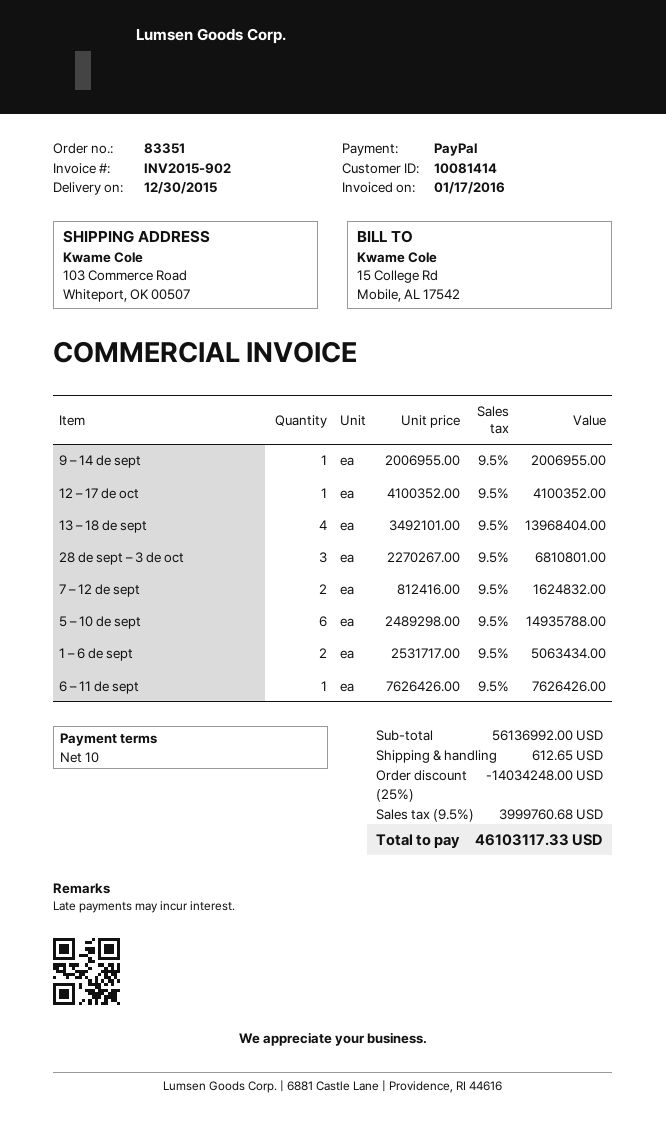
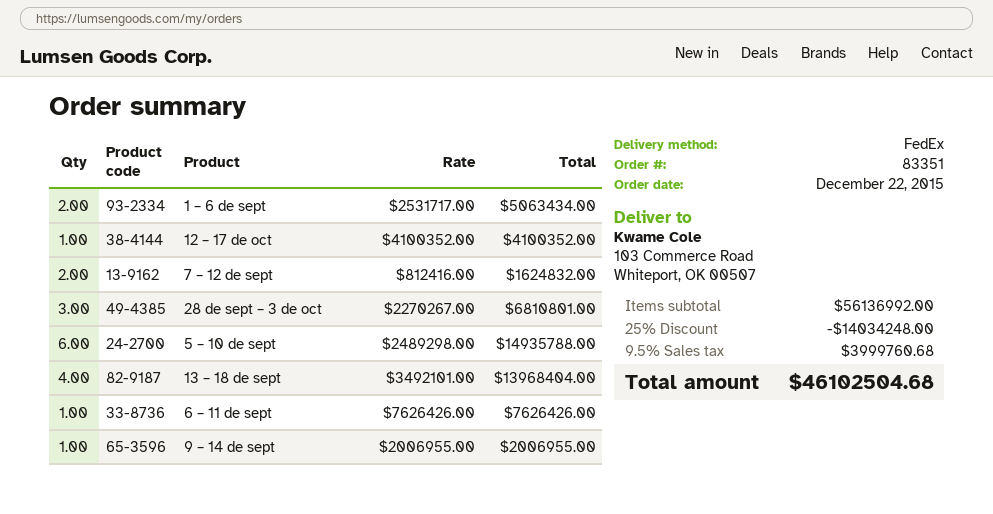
shipping: 612.65 -> none
total: 46103117.33 -> 46102504.68

